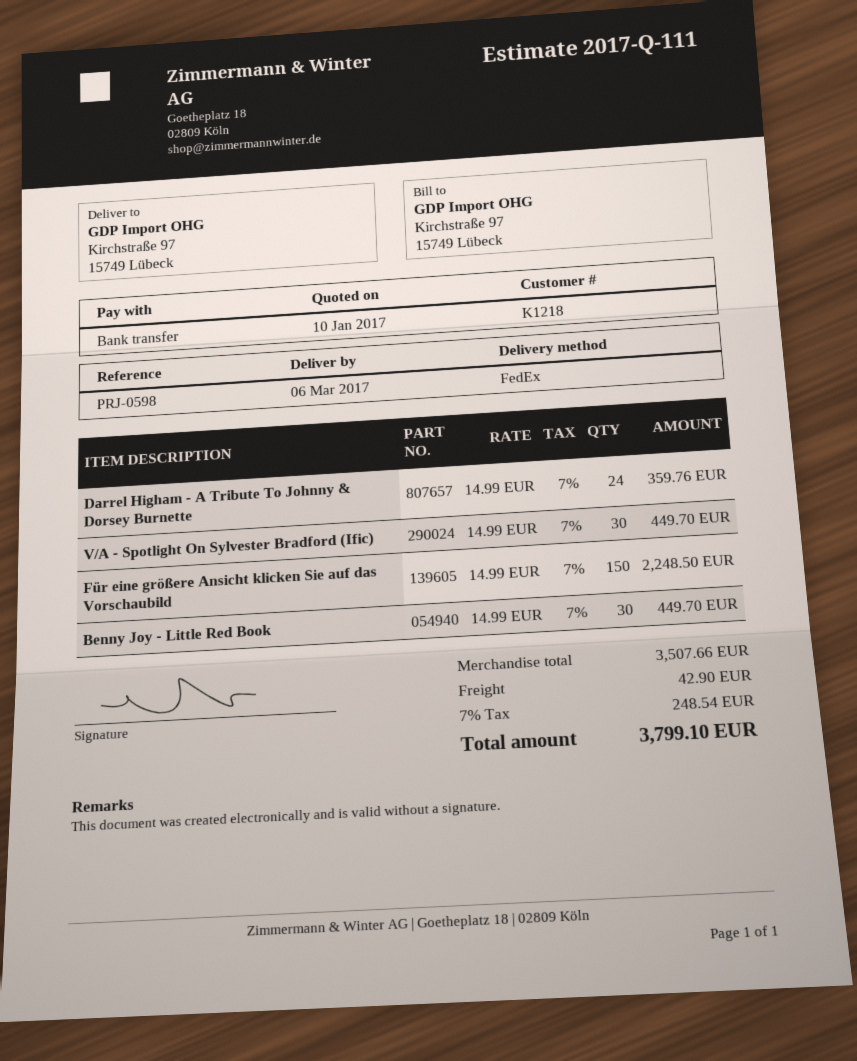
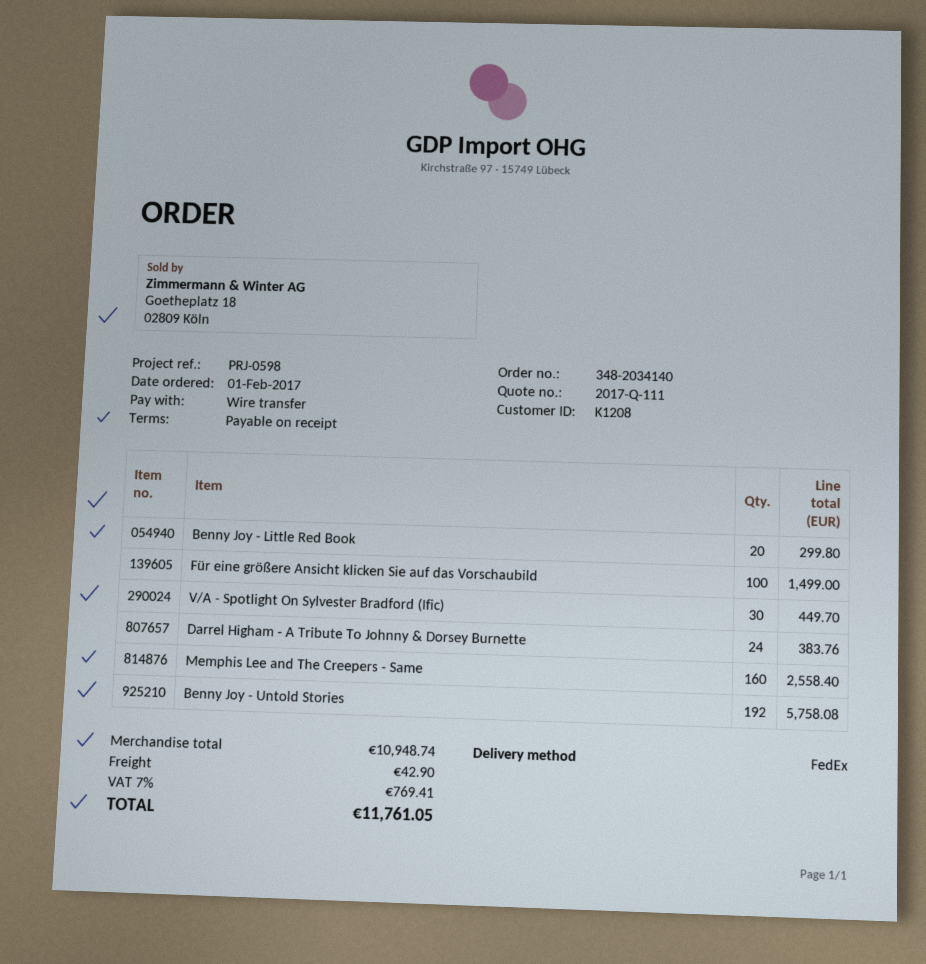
customer number: K1218 -> K1208
Darrel Higham - A Tribute To Johnny & Dorsey Burnette: 24 for 359.76 -> 24 for 383.76
Für eine größere Ansicht klicken Sie auf das Vorschaubild: 150 for 2248.50 -> 100 for 1499.00
Benny Joy - Little Red Book: 30 for 449.70 -> 20 for 299.80
Memphis Lee and The Creepers - Same: none -> 160 for 2558.40
Benny Joy - Untold Stories: none -> 192 for 5758.08
subtotal: 3507.66 -> 10948.74
tax: 7% = 248.54 -> 7% = 769.41
total: 3799.10 -> 11761.05

